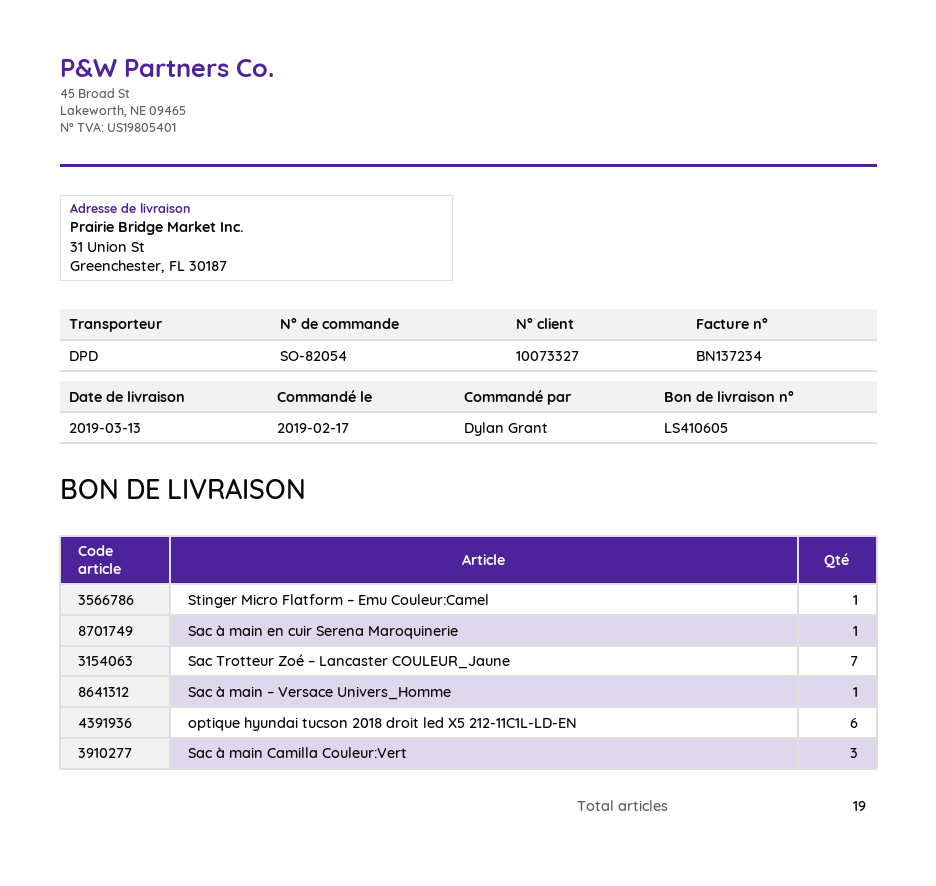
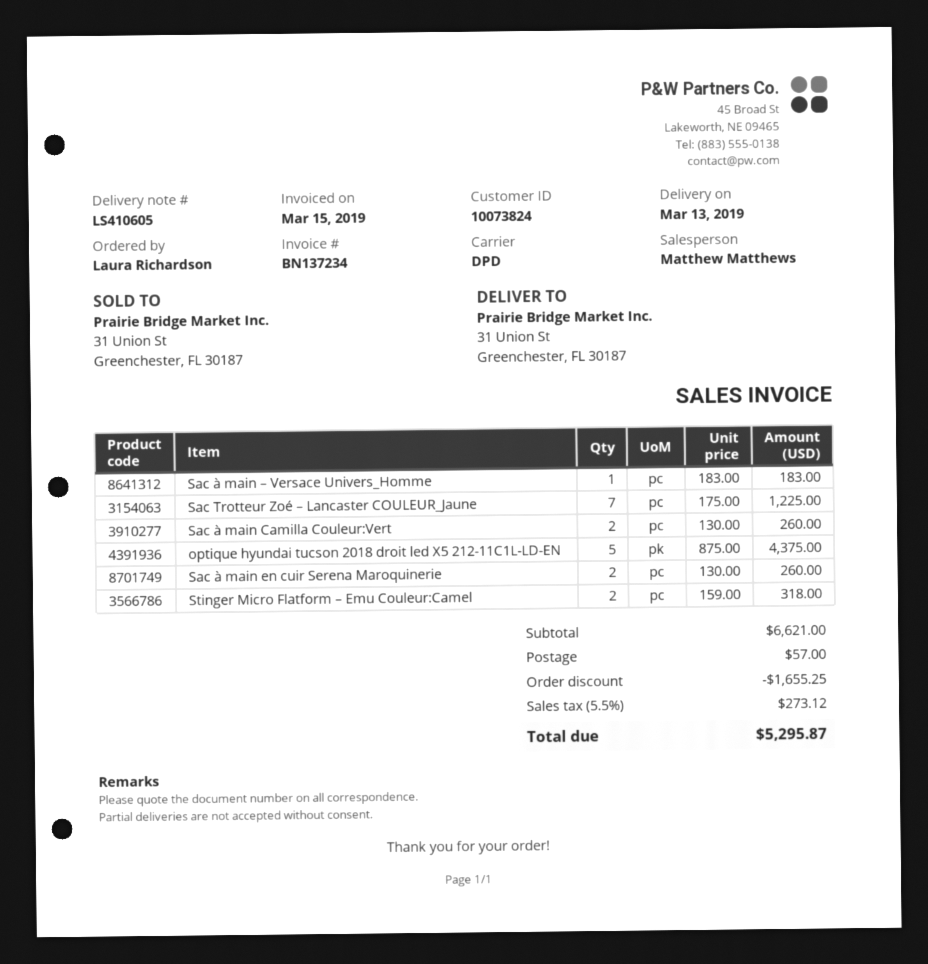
customer number: 10073327 -> 10073824
ordered by: Dylan Grant -> Laura Richardson
Stinger Micro Flatform – Emu Couleur:Camel: 1 -> 2
Sac à main en cuir Serena Maroquinerie: 1 -> 2
optique hyundai tucson 2018 droit led X5 212-11C1L-LD-EN: 6 -> 5
Sac à main Camilla Couleur:Vert: 3 -> 2

